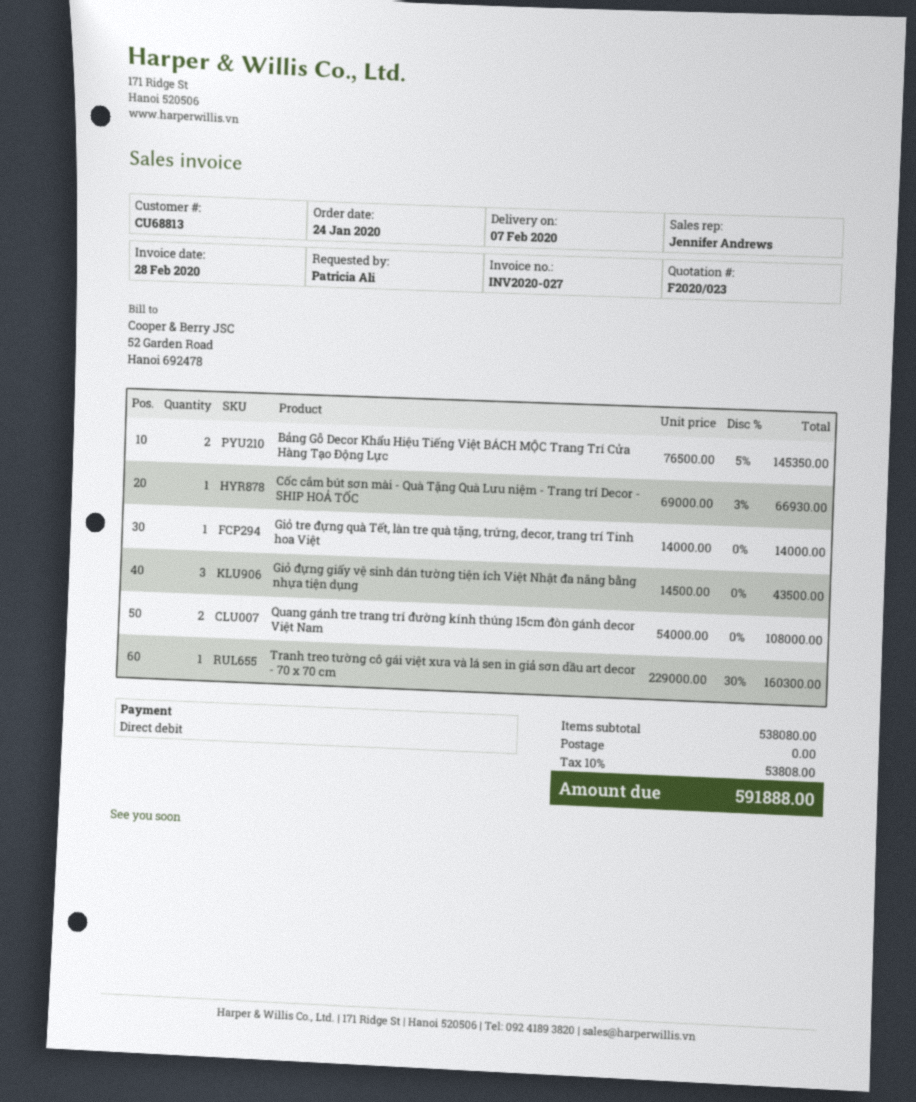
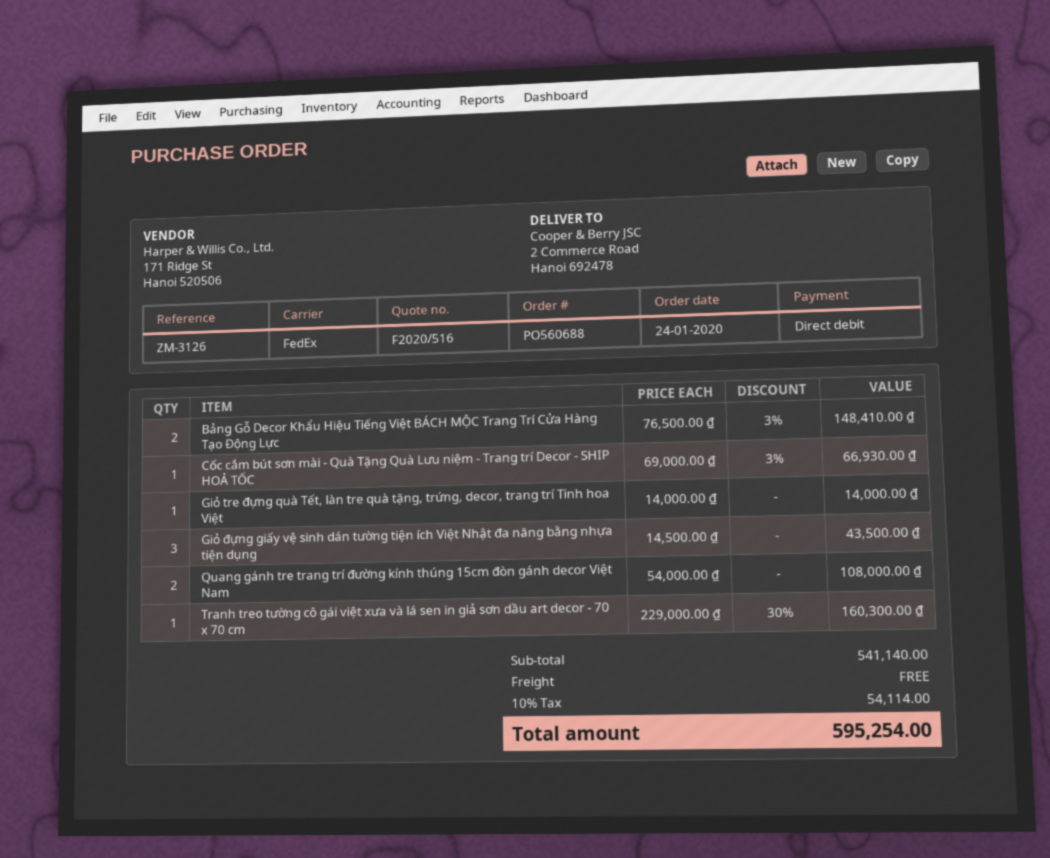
quote number: F2020/023 -> F2020/516
Bảng Gỗ Decor Khẩu Hiệu Tiếng Việt BÁCH MỘC Trang Trí Cửa Hàng Tạo Động Lực: 2 x 76500.00 - 5% = 145350.00 -> 2 x 76500.00 - 3% = 148410.00
subtotal: 538080.00 -> 541140.00
tax: 10% = 53808.00 -> 10% = 54114.00
total: 591888.00 -> 595254.00

